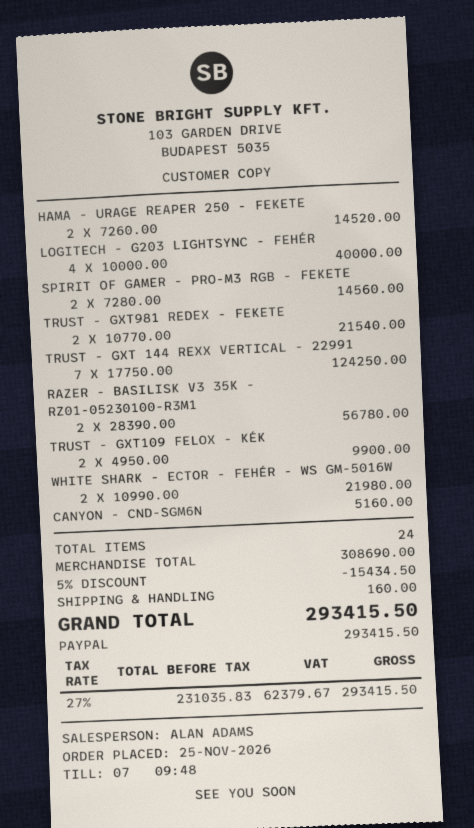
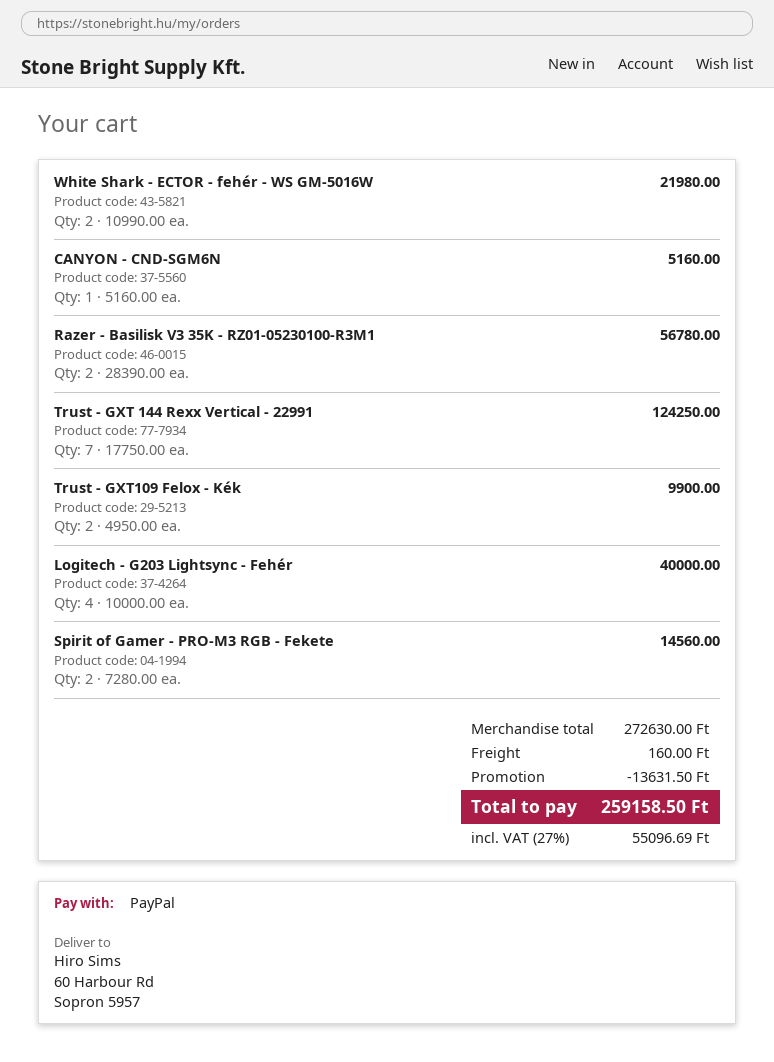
HAMA - URAGE REAPER 250 - FEKETE: 2 x 7260.00 = 14520.00 -> none
TRUST - GXT981 REDEX - FEKETE: 2 x 10770.00 = 21540.00 -> none
subtotal: 308690.00 -> 272630.00
discount: 15434.50 -> 13631.50
tax: 27% = 62379.67 -> 27% = 55096.69
total: 293415.50 -> 259158.50

